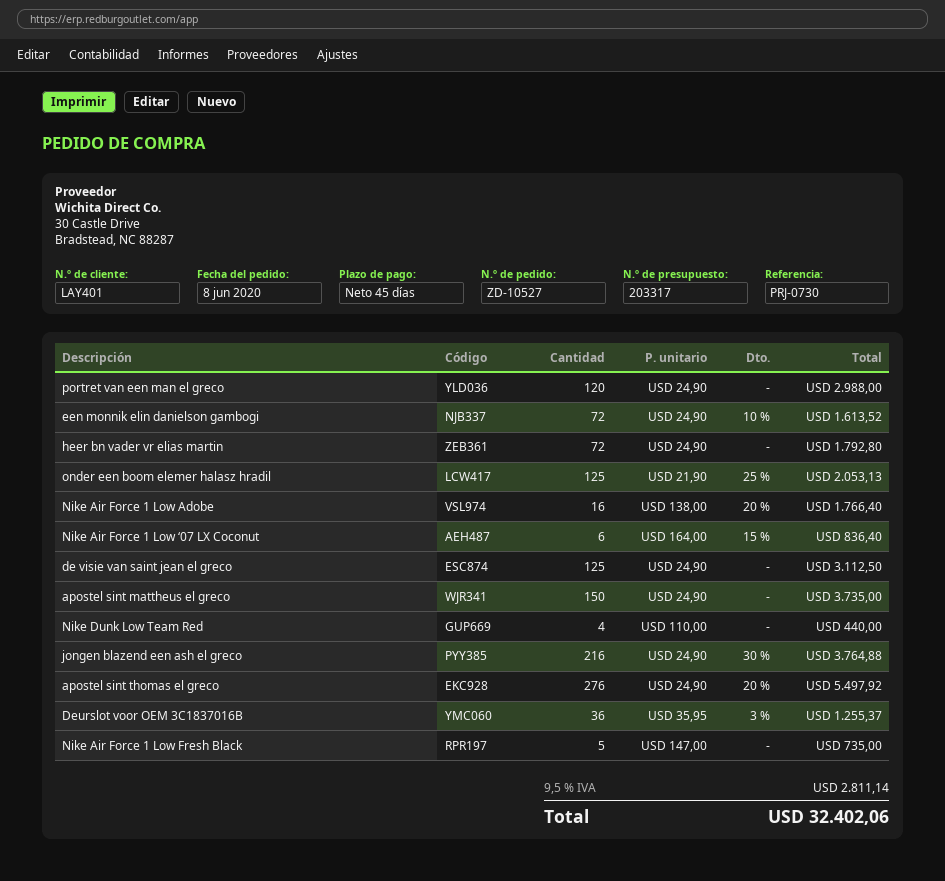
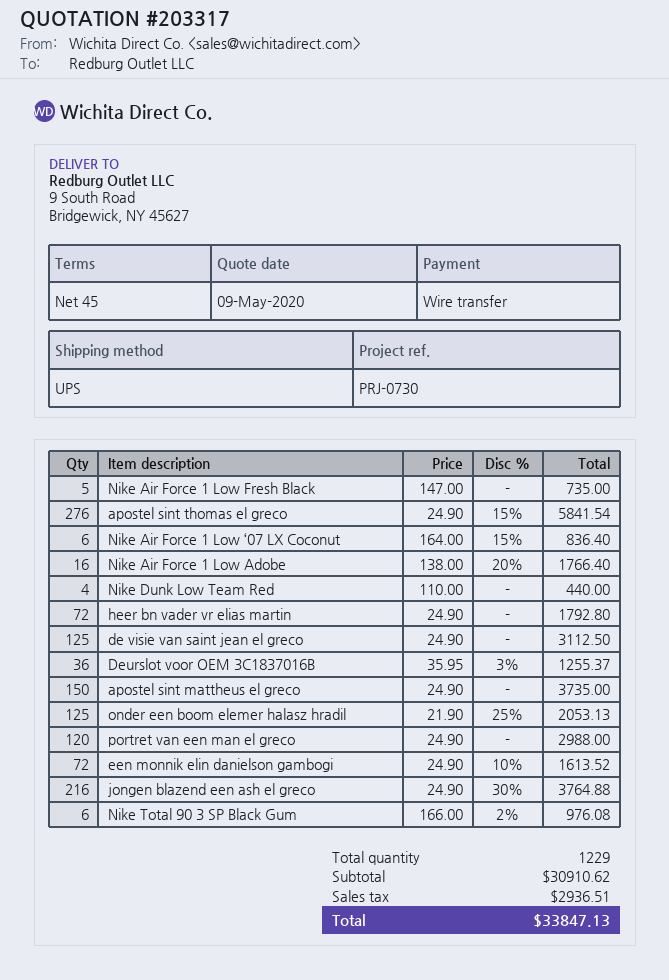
apostel sint thomas el greco: 276 x 24.90 - 20% = 5497.92 -> 276 x 24.90 - 15% = 5841.54
Nike Total 90 3 SP Black Gum: none -> 6 x 166.00 - 2% = 976.08
tax: 2811.14 -> 2936.51
total: 32402.06 -> 33847.13

